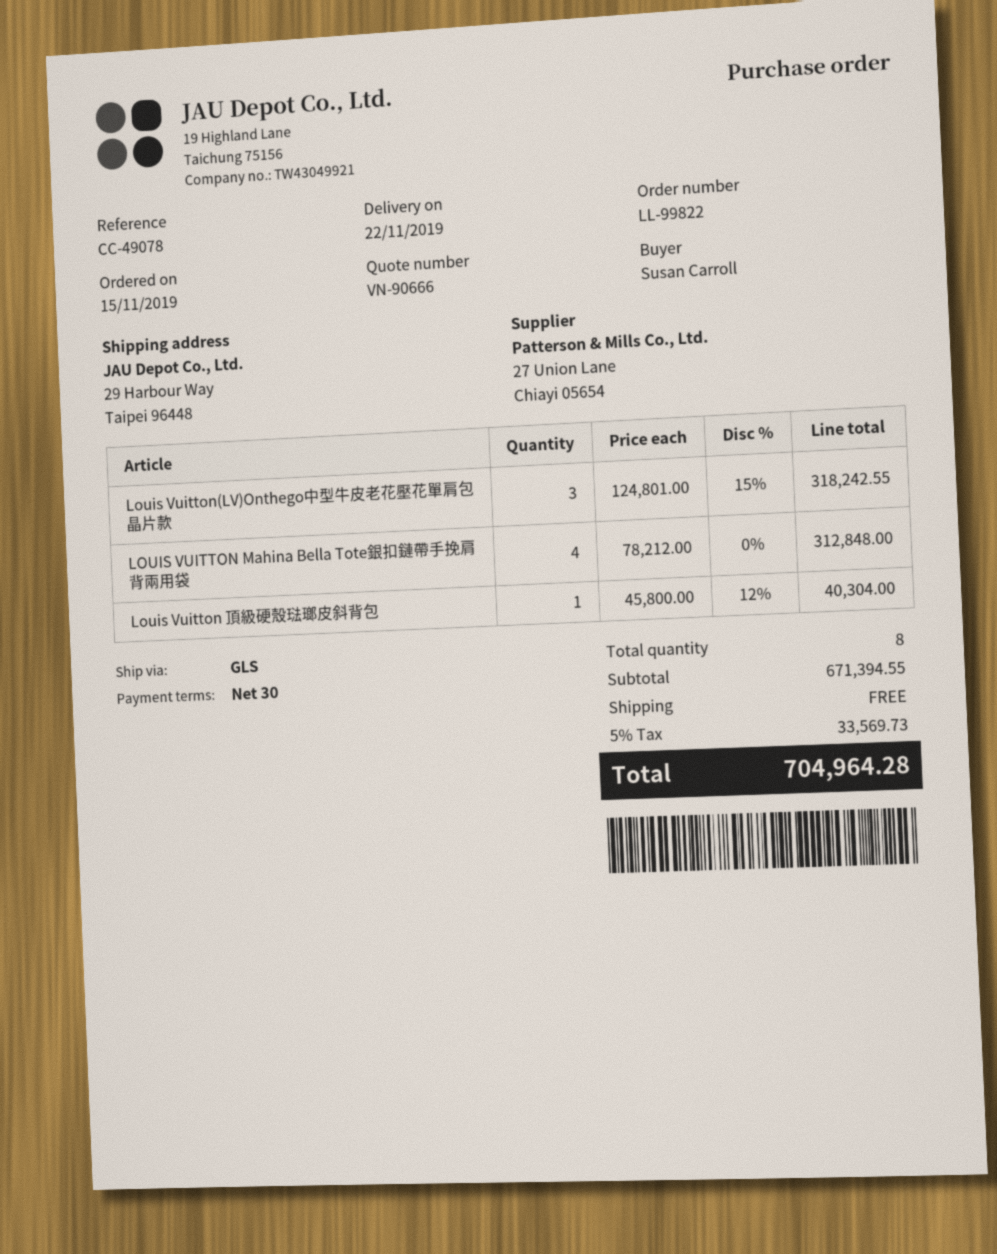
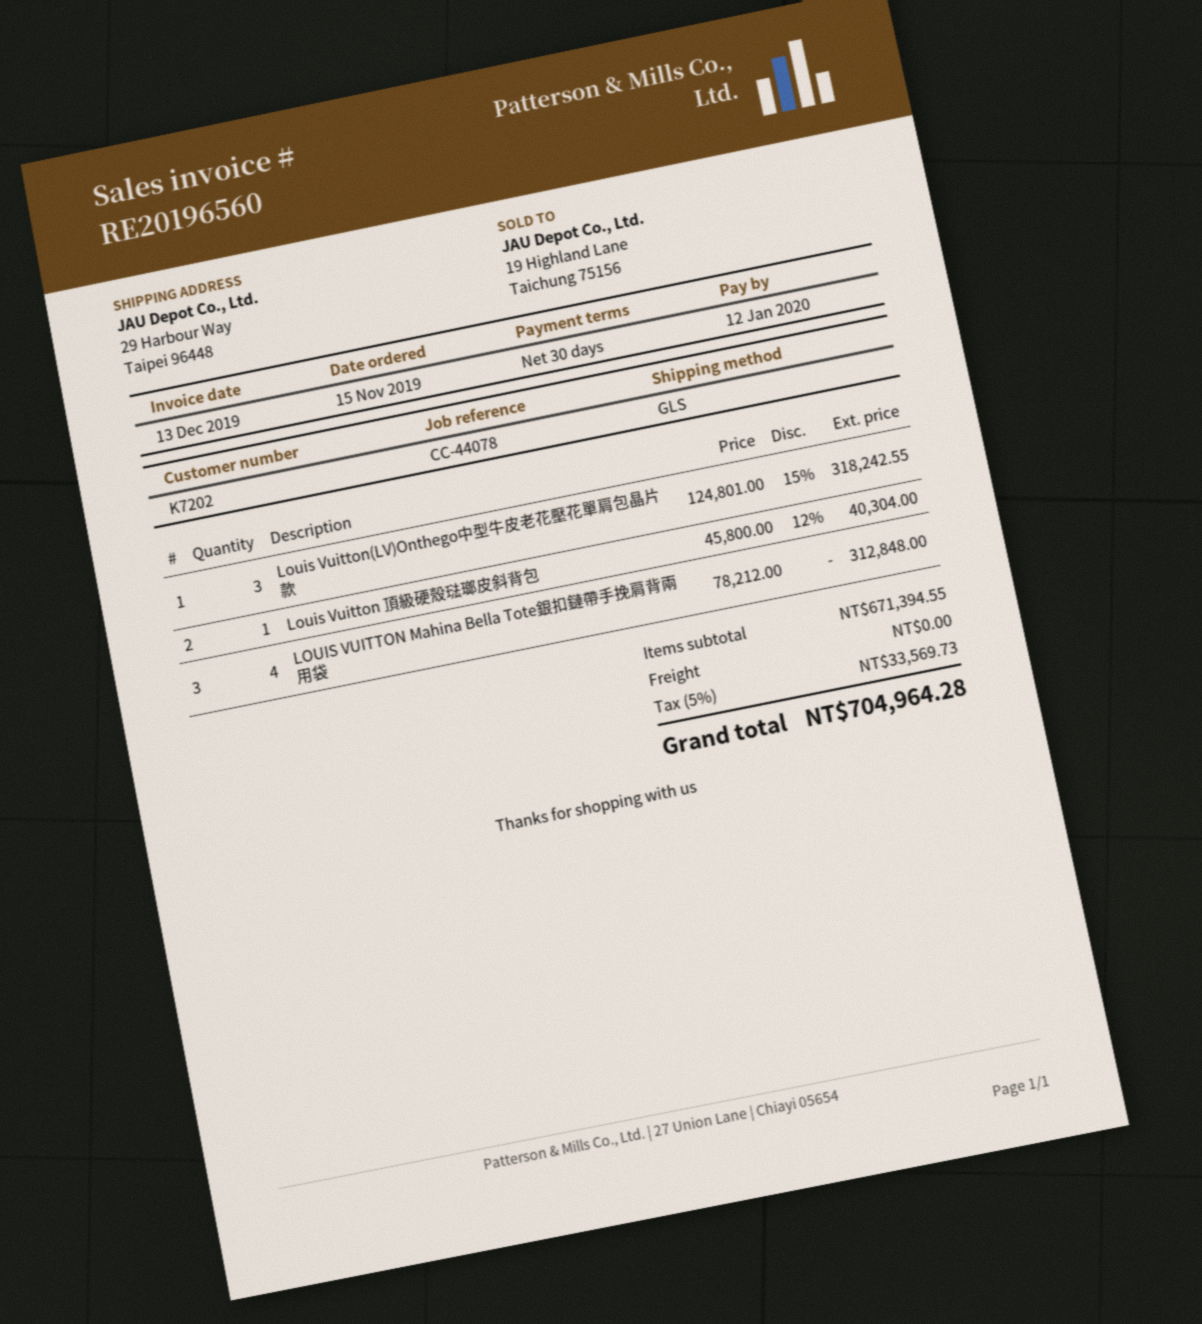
reference: CC-49078 -> CC-44078

